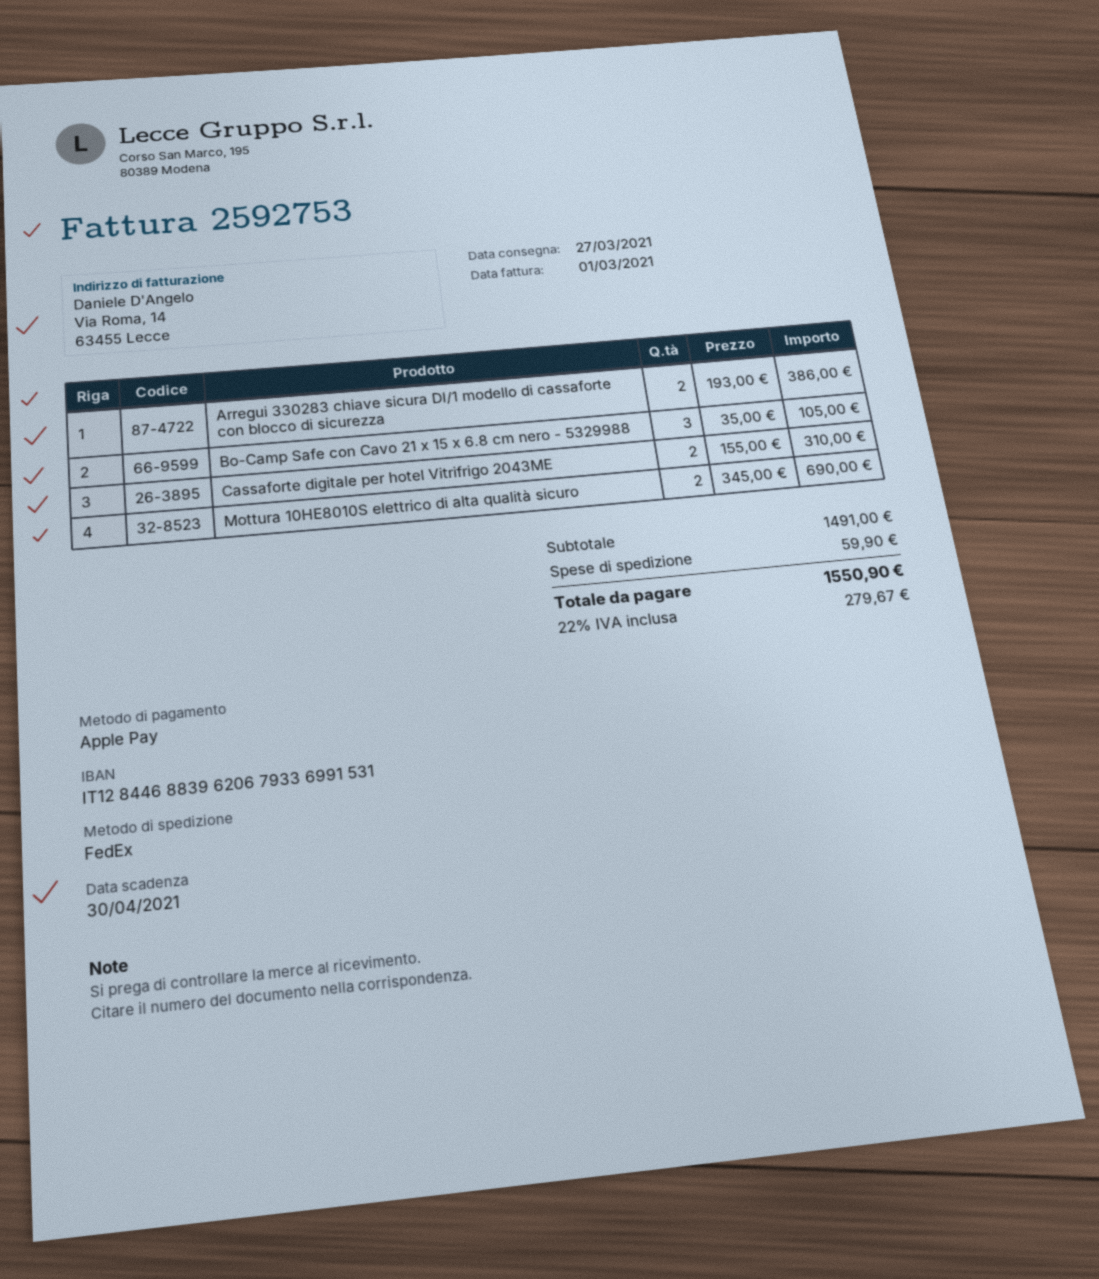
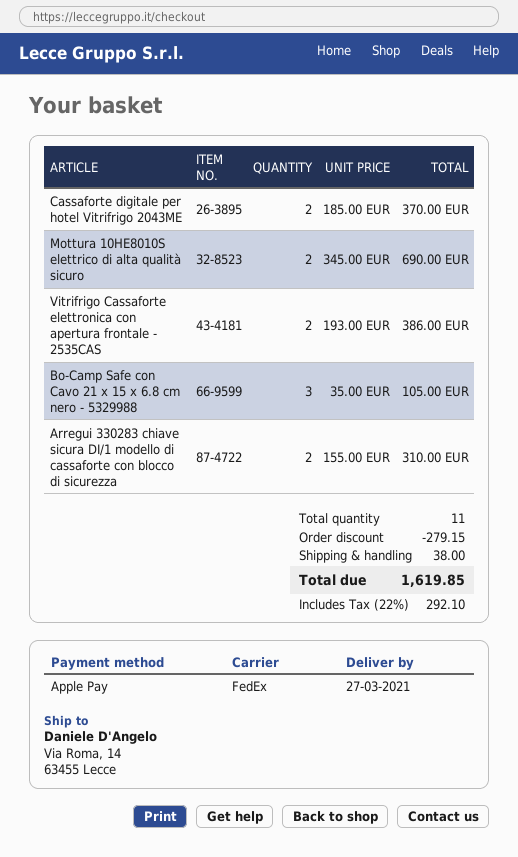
Arregui 330283 chiave sicura DI/1 modello di cassaforte con blocco di sicurezza: 2 x 193.00 = 386.00 -> 2 x 155.00 = 310.00
Cassaforte digitale per hotel Vitrifrigo 2043ME: 2 x 155.00 = 310.00 -> 2 x 185.00 = 370.00
Vitrifrigo Cassaforte elettronica con apertura frontale - 2535CAS: none -> 2 x 193.00 = 386.00
discount: none -> 279.15
shipping: 59.90 -> 38.00
tax: 22% = 279.67 -> 22% = 292.10
total: 1550.90 -> 1619.85

